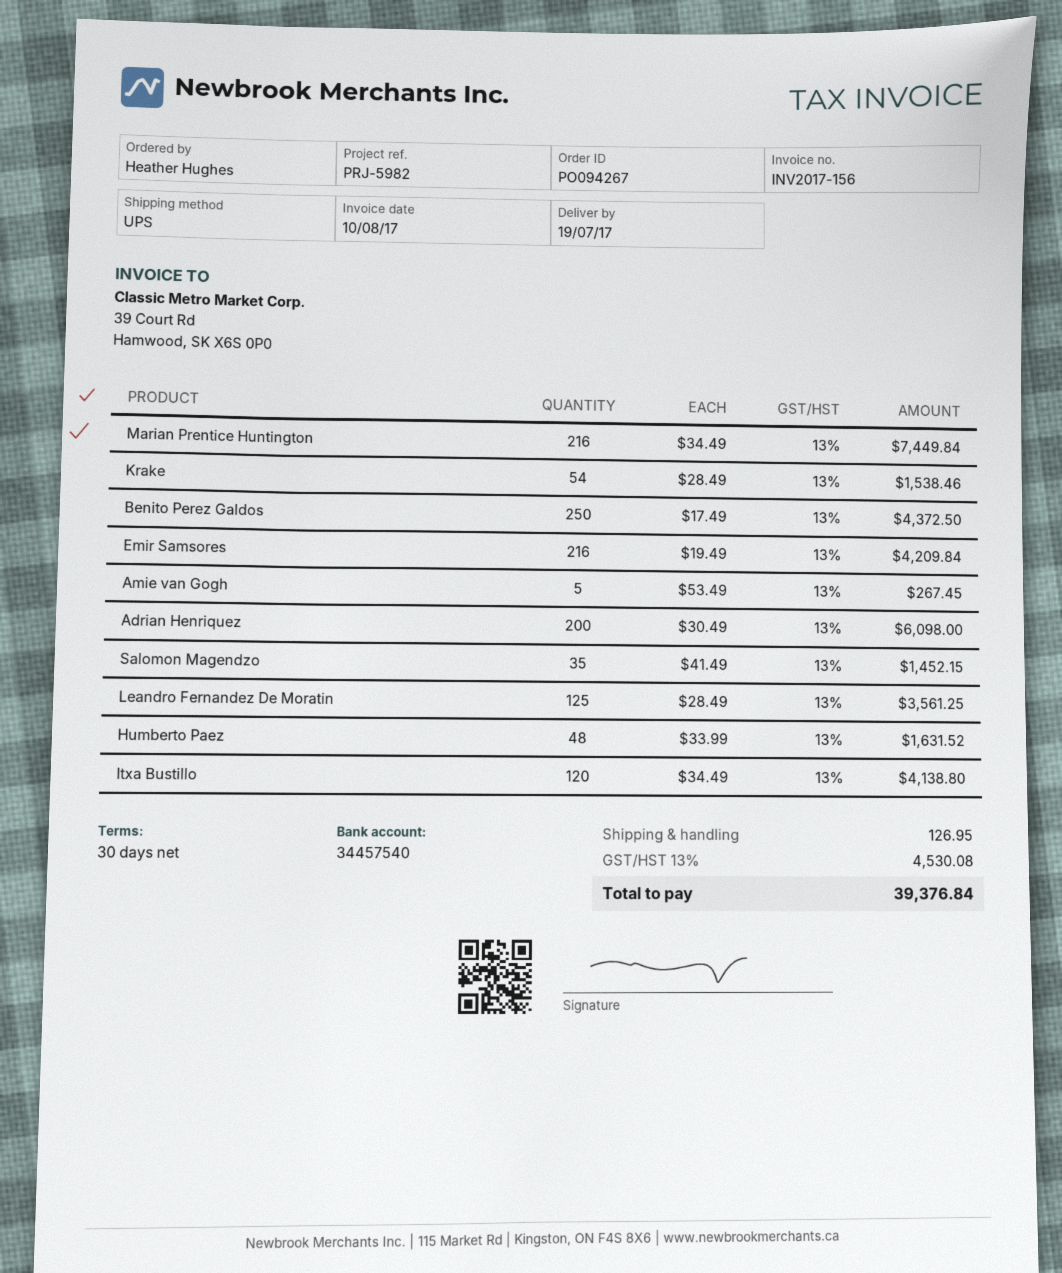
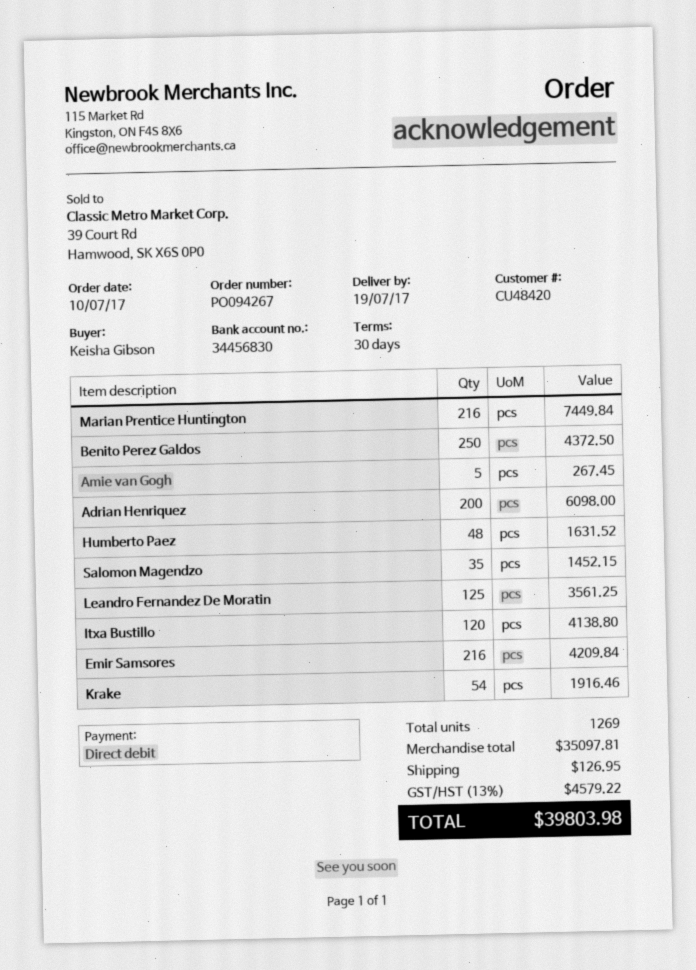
ordered by: Heather Hughes -> Keisha Gibson
bank account: 34457540 -> 34456830
Krake: 54 for 1538.46 -> 54 for 1916.46
tax: 13% = 4530.08 -> 13% = 4579.22
total: 39376.84 -> 39803.98

